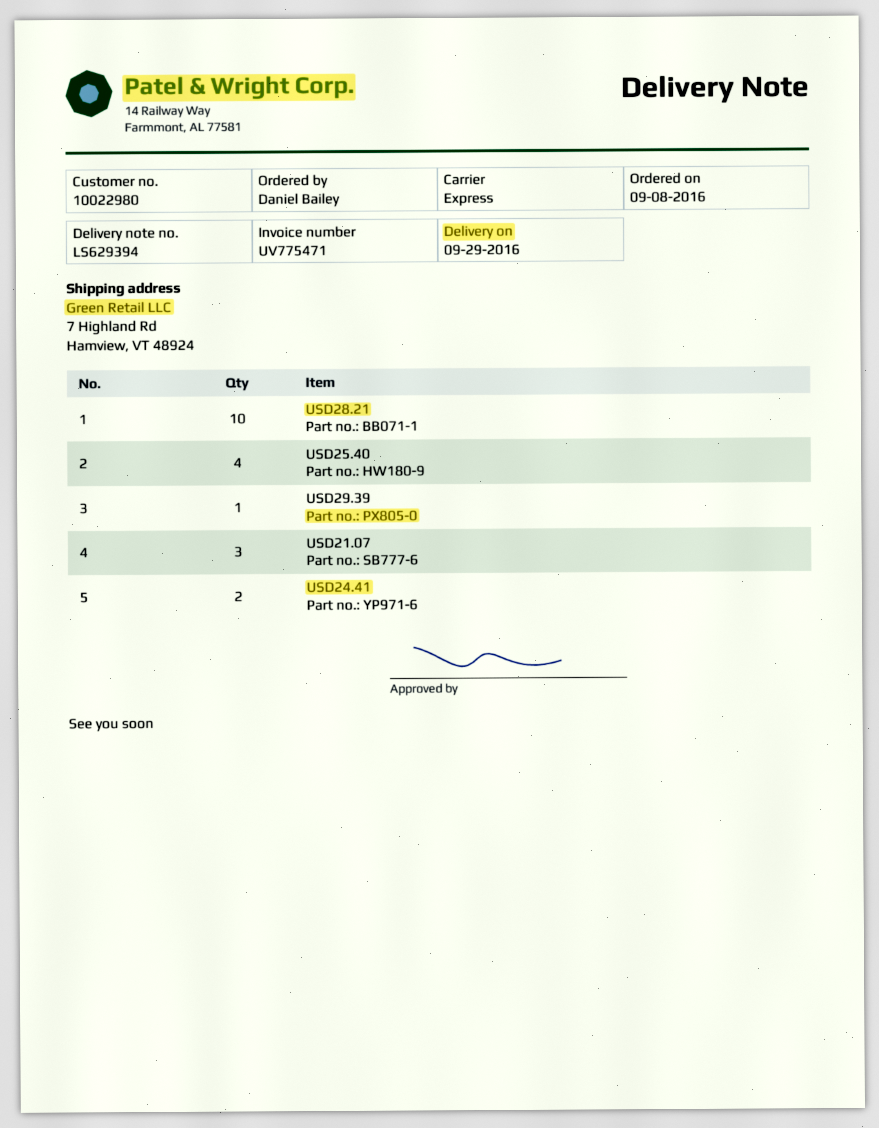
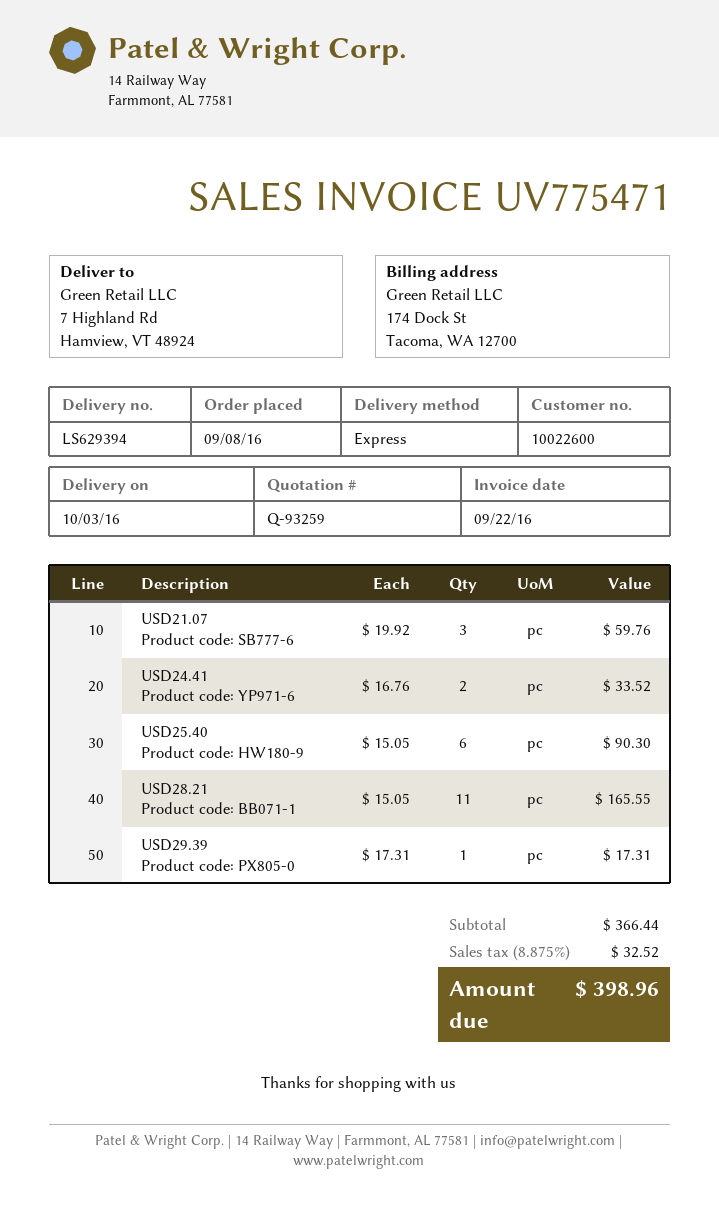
delivery date: 2016-09-29 -> 2016-10-03
customer number: 10022980 -> 10022600
USD28.21: 10 -> 11
USD25.40: 4 -> 6

